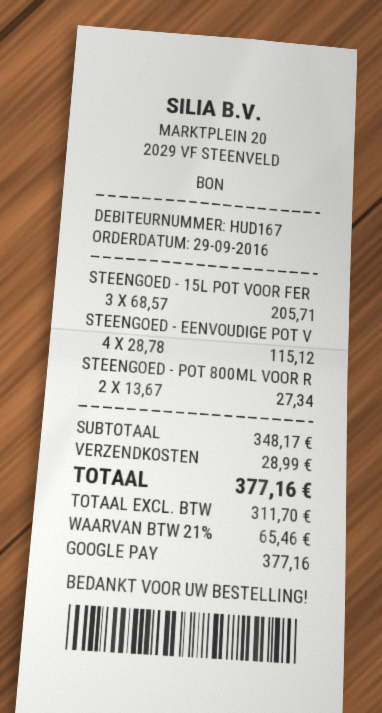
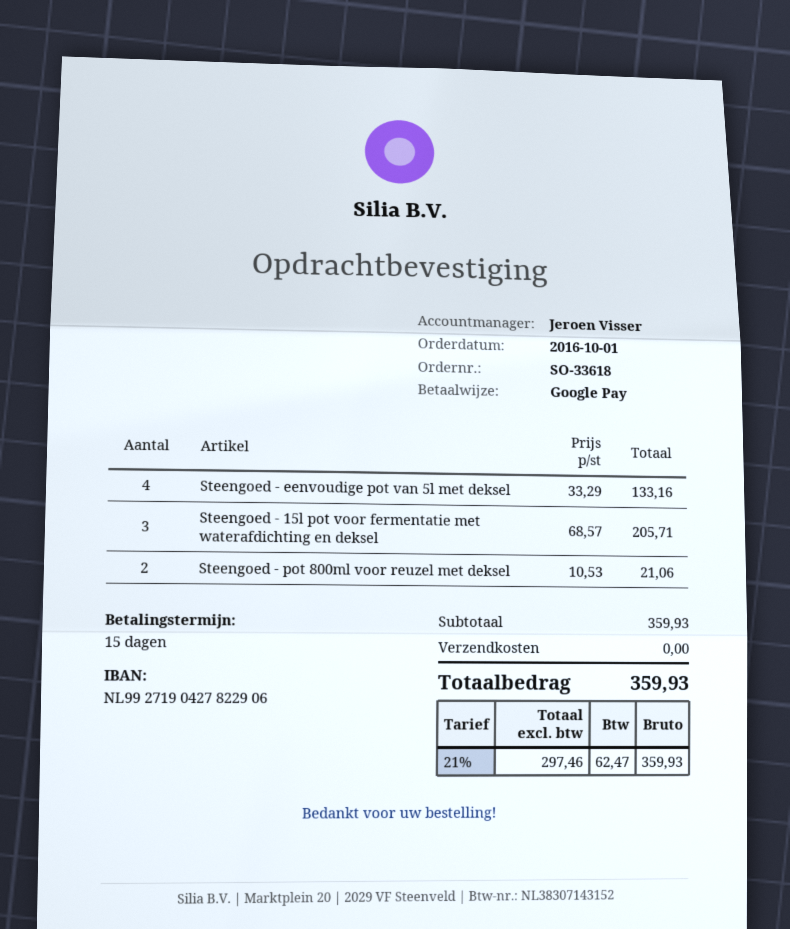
order date: 2016-09-29 -> 2016-10-01
STEENGOED - EENVOUDIGE POT V: 4 x 28.78 = 115.12 -> 4 x 33.29 = 133.16
STEENGOED - POT 800ML VOOR R: 2 x 13.67 = 27.34 -> 2 x 10.53 = 21.06
subtotal: 348.17 -> 359.93
shipping: 28.99 -> 0.00
net: 311.70 -> 297.46
tax: 21% = 65.46 -> 21% = 62.47
total: 377.16 -> 359.93

